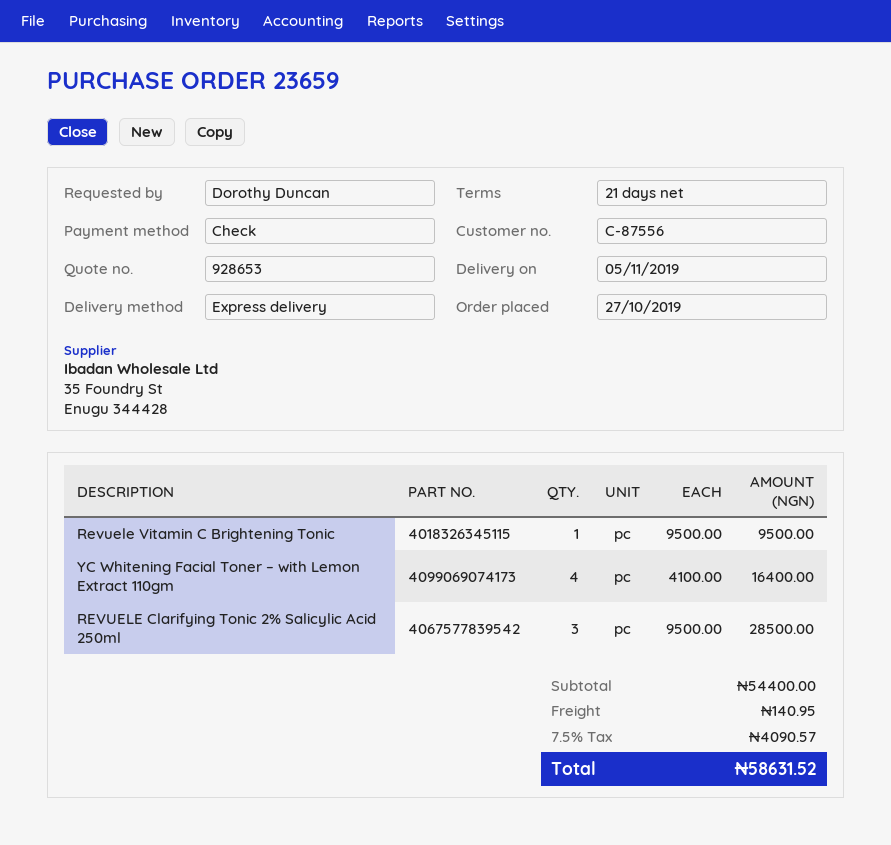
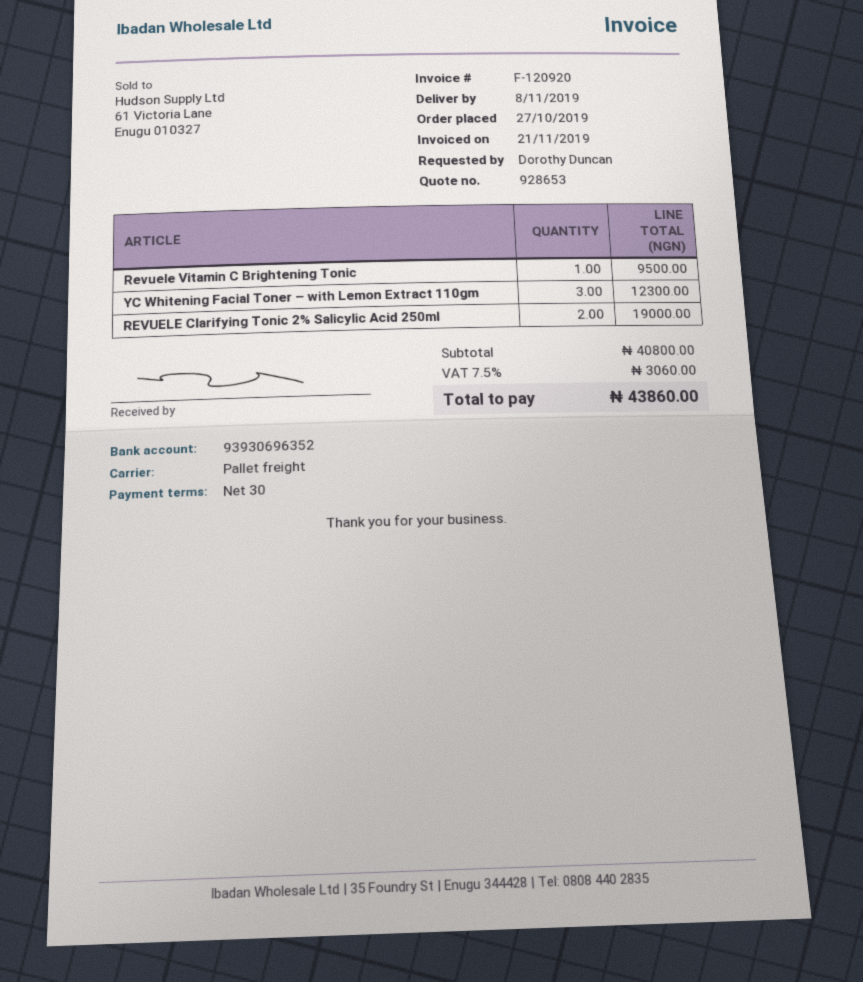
delivery date: 2019-11-05 -> 2019-11-08
payment terms: 21 days -> 30 days
shipping method: express -> pallet freight
YC Whitening Facial Toner – with Lemon Extract 110gm: 4 for 16400.00 -> 3 for 12300.00
REVUELE Clarifying Tonic 2% Salicylic Acid 250ml: 3 for 28500.00 -> 2 for 19000.00
subtotal: 54400.00 -> 40800.00
shipping: 140.95 -> none
tax: 7.5% = 4090.57 -> 7.5% = 3060.00
total: 58631.52 -> 43860.00

